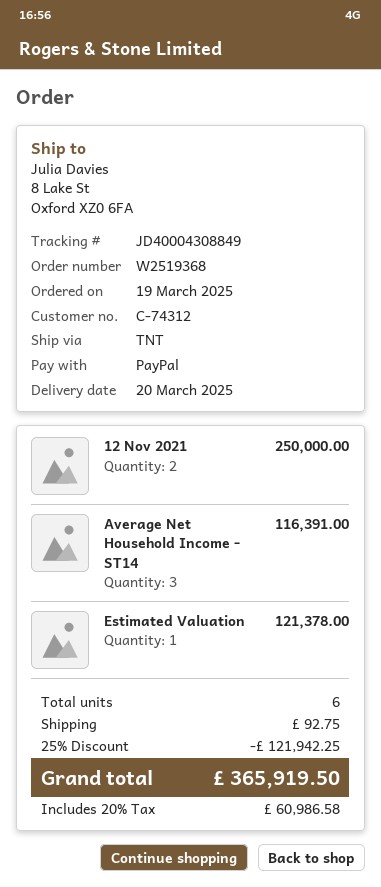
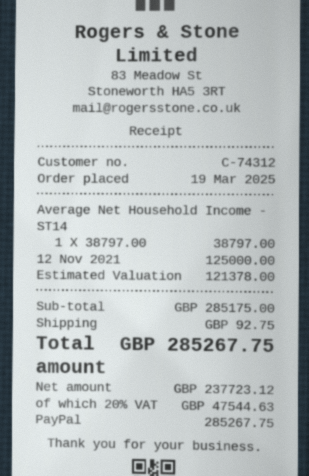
12 Nov 2021: 2 for 250000.00 -> 1 for 125000.00
Average Net Household Income - ST14: 3 for 116391.00 -> 1 for 38797.00
discount: 25% = 121942.25 -> none
tax: 20% = 60986.58 -> 20% = 47544.63
total: 365919.50 -> 285267.75

